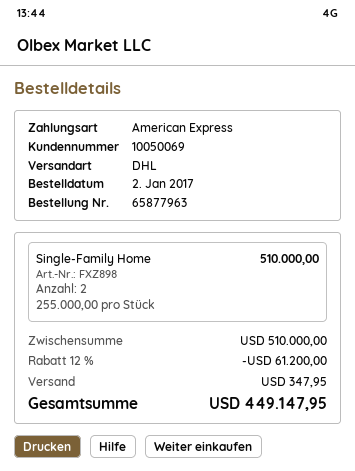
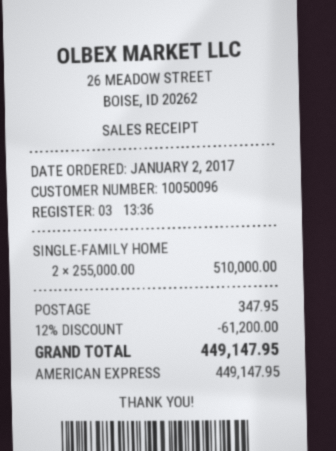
customer number: 10050069 -> 10050096

